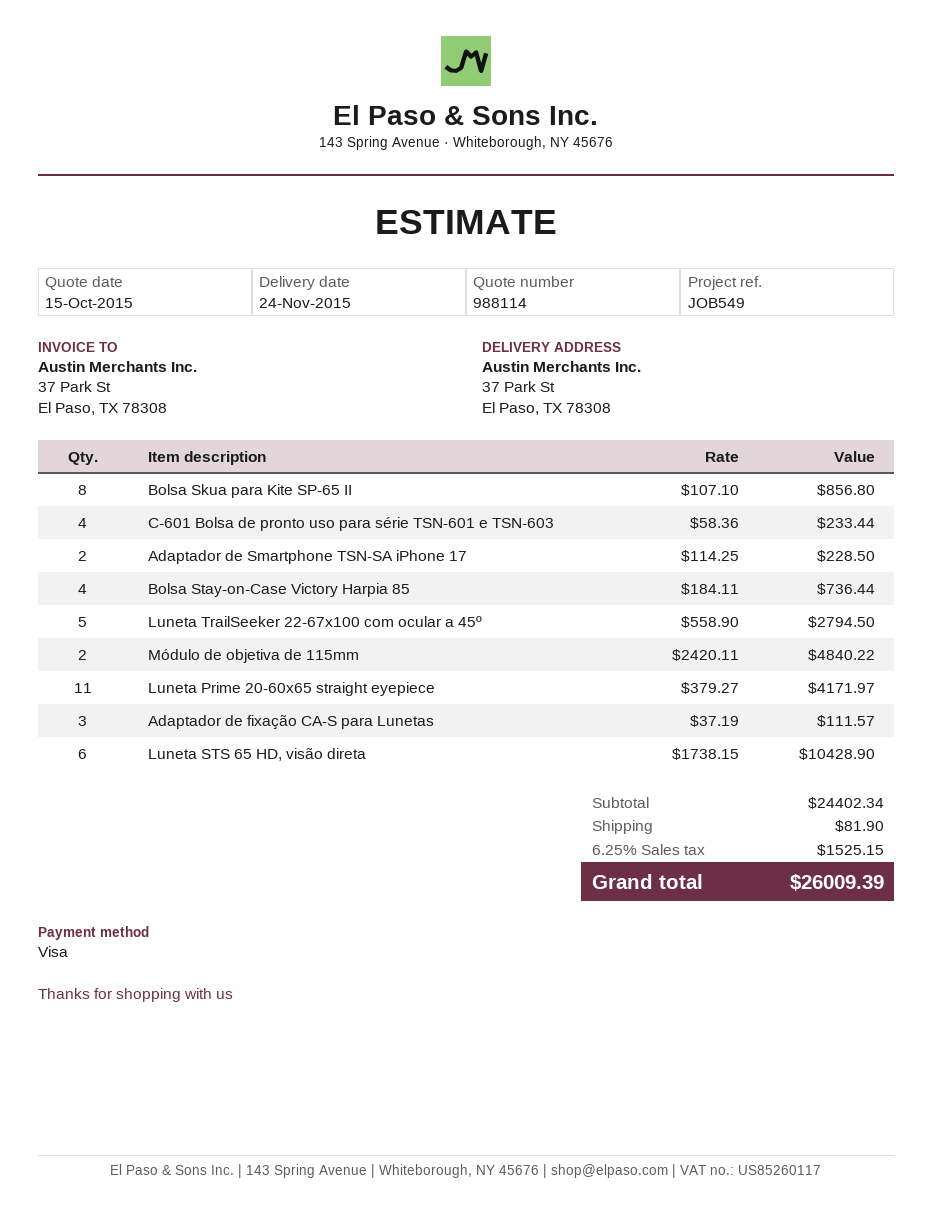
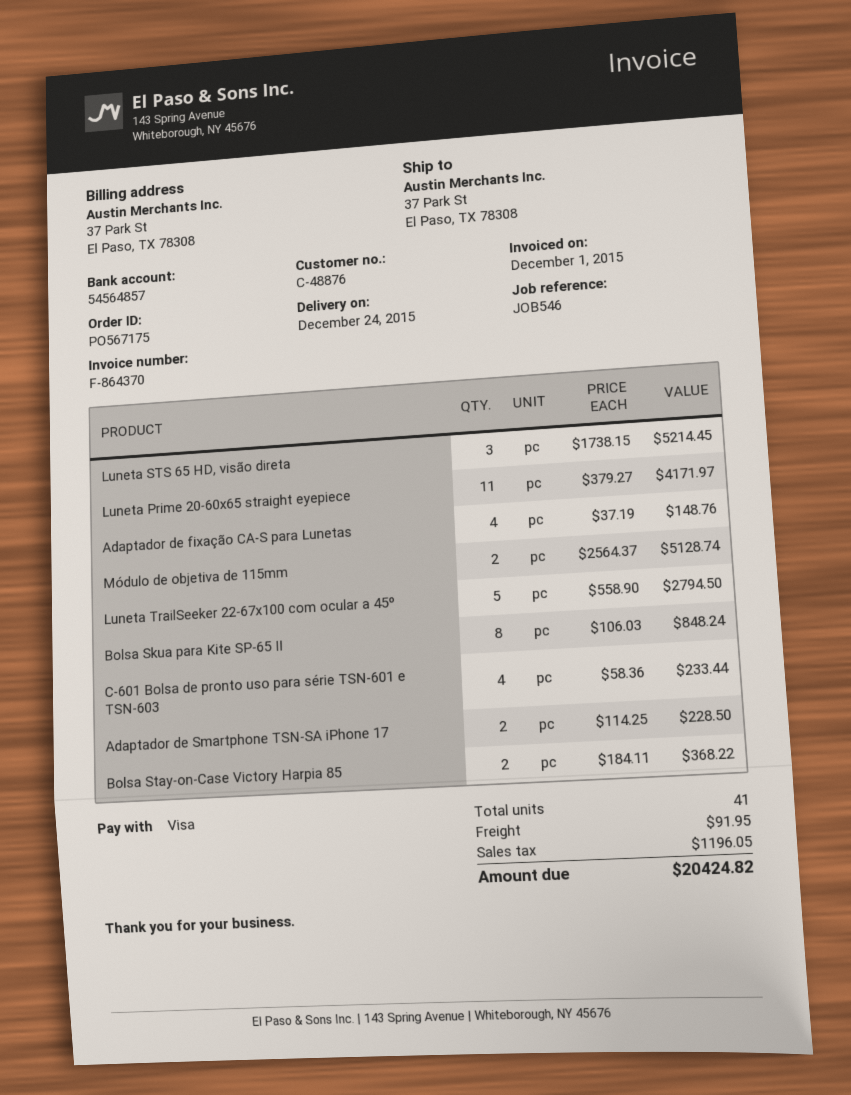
delivery date: 2015-11-24 -> 2015-12-24
reference: JOB549 -> JOB546
Bolsa Skua para Kite SP-65 II: 8 x 107.10 = 856.80 -> 8 x 106.03 = 848.24
Bolsa Stay-on-Case Victory Harpia 85: 4 x 184.11 = 736.44 -> 2 x 184.11 = 368.22
Módulo de objetiva de 115mm: 2 x 2420.11 = 4840.22 -> 2 x 2564.37 = 5128.74
Adaptador de fixação CA-S para Lunetas: 3 x 37.19 = 111.57 -> 4 x 37.19 = 148.76
Luneta STS 65 HD, visão direta: 6 x 1738.15 = 10428.90 -> 3 x 1738.15 = 5214.45
shipping: 81.90 -> 91.95
tax: 1525.15 -> 1196.05
total: 26009.39 -> 20424.82

